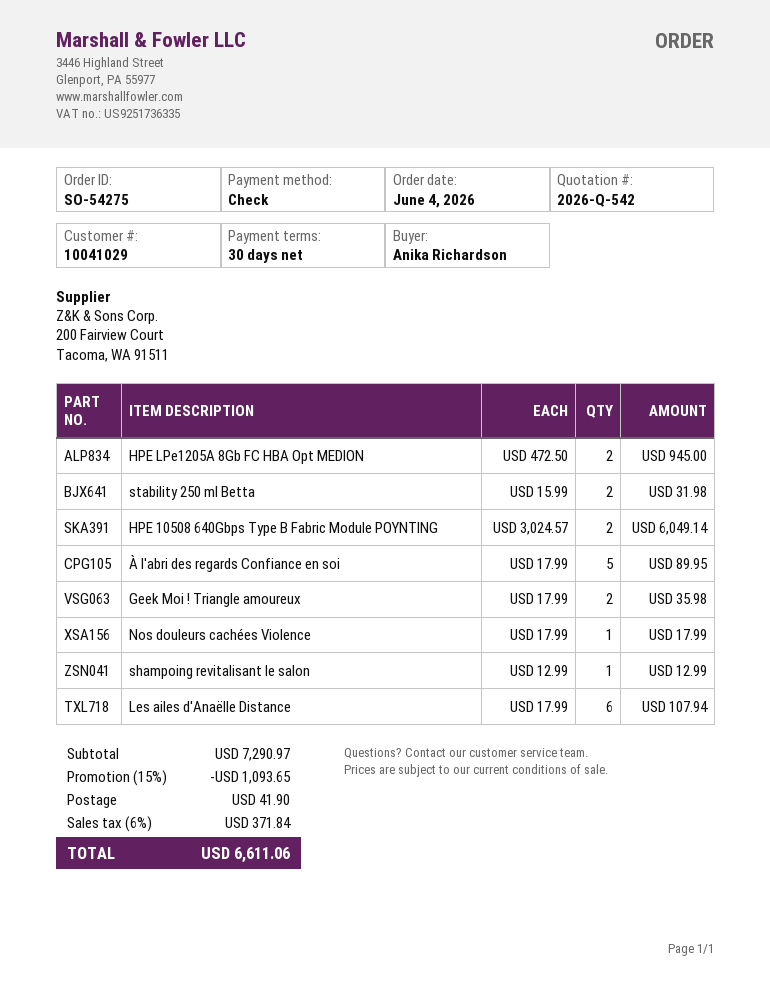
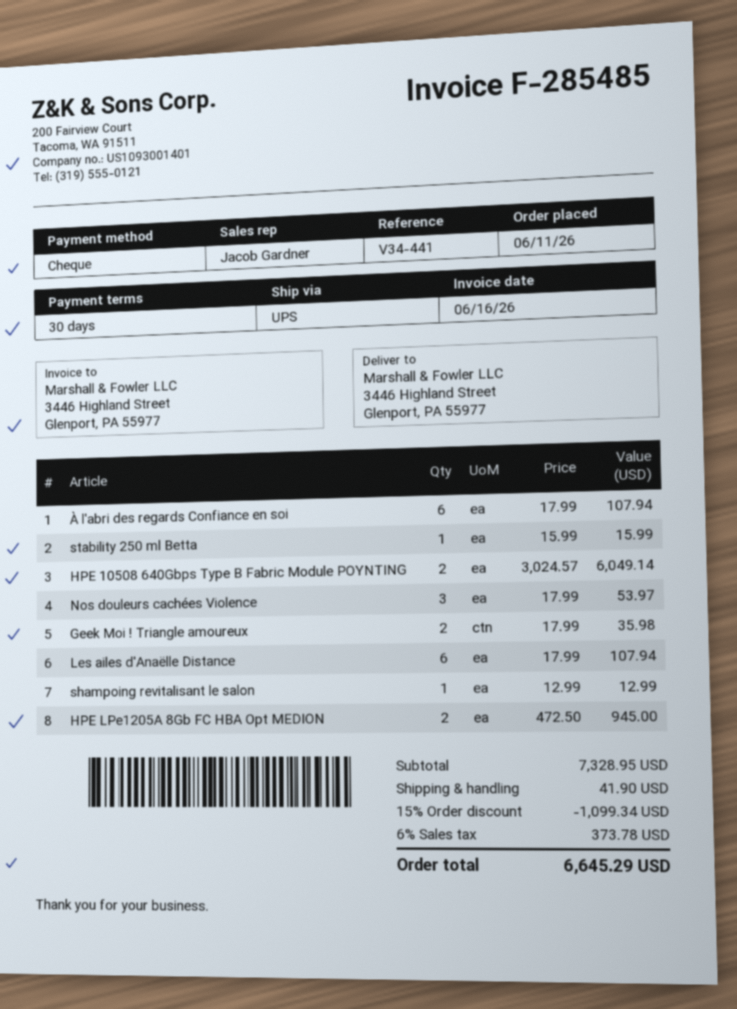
order date: 2026-06-04 -> 2026-06-11
stability 250 ml Betta: 2 x 15.99 = 31.98 -> 1 x 15.99 = 15.99
À l'abri des regards Confiance en soi: 5 x 17.99 = 89.95 -> 6 x 17.99 = 107.94
Nos douleurs cachées Violence: 1 x 17.99 = 17.99 -> 3 x 17.99 = 53.97
subtotal: 7290.97 -> 7328.95
discount: 15% = 1093.65 -> 15% = 1099.34
tax: 6% = 371.84 -> 6% = 373.78
total: 6611.06 -> 6645.29

